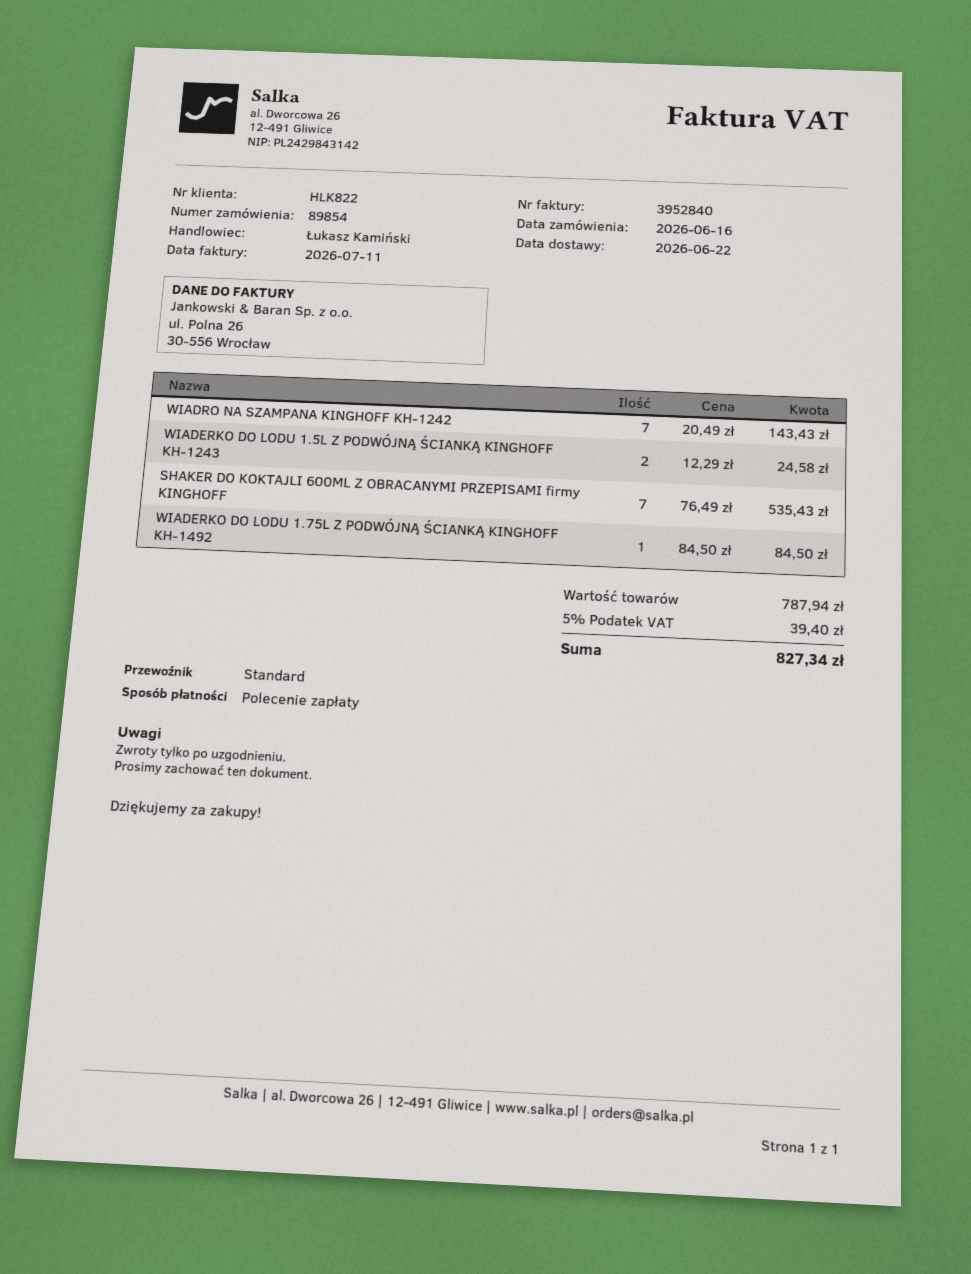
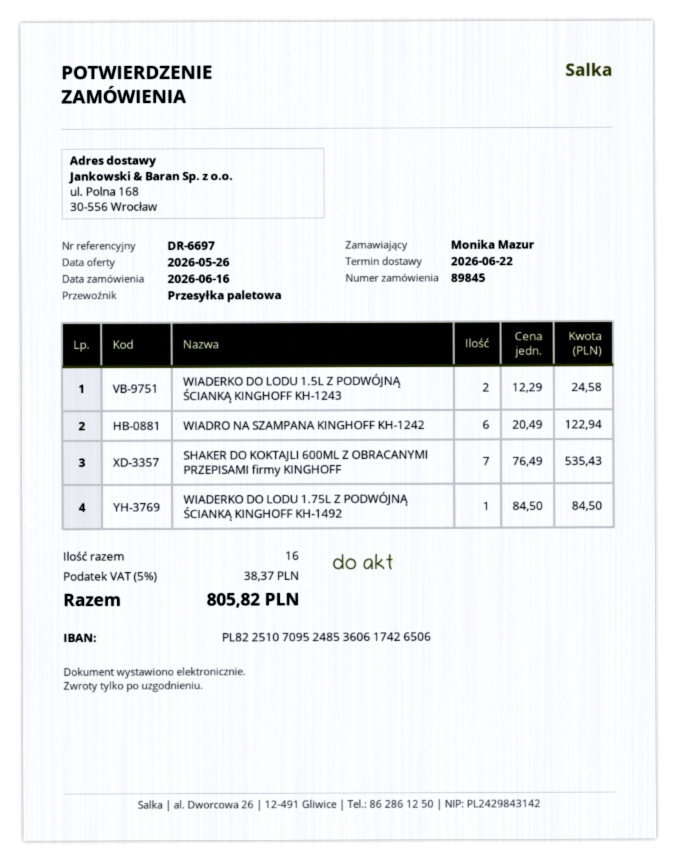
order number: 89854 -> 89845
shipping method: standard -> pallet freight
WIADRO NA SZAMPANA KINGHOFF KH-1242: 7 x 20.49 = 143.43 -> 6 x 20.49 = 122.94
tax: 5% = 39.40 -> 5% = 38.37
total: 827.34 -> 805.82

